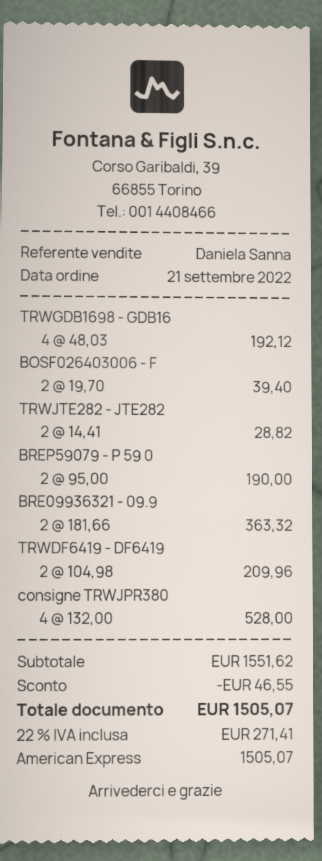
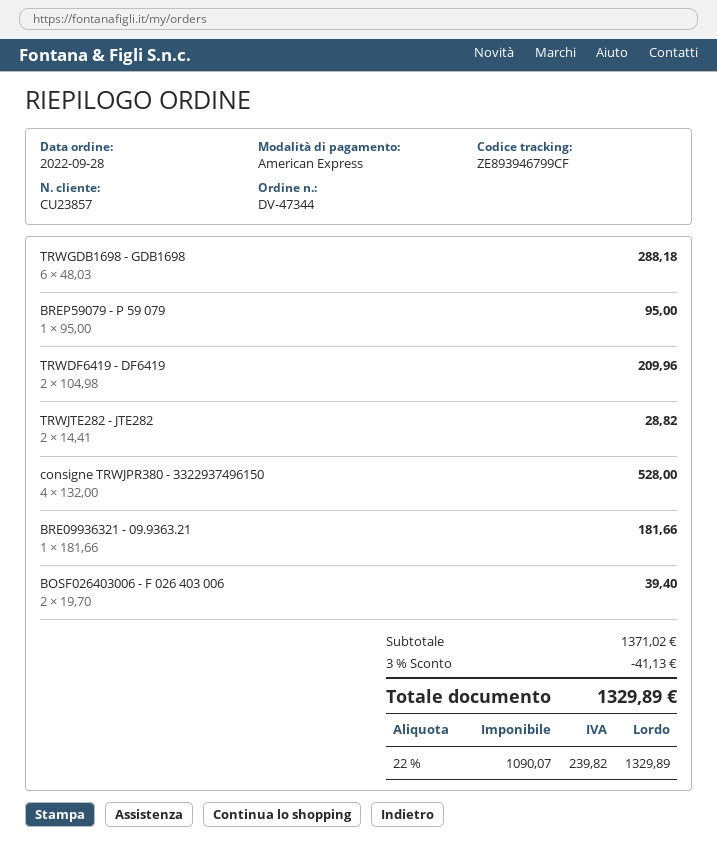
order date: 2022-09-21 -> 2022-09-28
TRWGDB1698 - GDB16: 4 x 48.03 = 192.12 -> 6 x 48.03 = 288.18
BREP59079 - P 59 0: 2 x 95.00 = 190.00 -> 1 x 95.00 = 95.00
BRE09936321 - 09.9: 2 x 181.66 = 363.32 -> 1 x 181.66 = 181.66
subtotal: 1551.62 -> 1371.02
discount: 46.55 -> 41.13
tax: 22% = 271.41 -> 22% = 239.82
total: 1505.07 -> 1329.89

